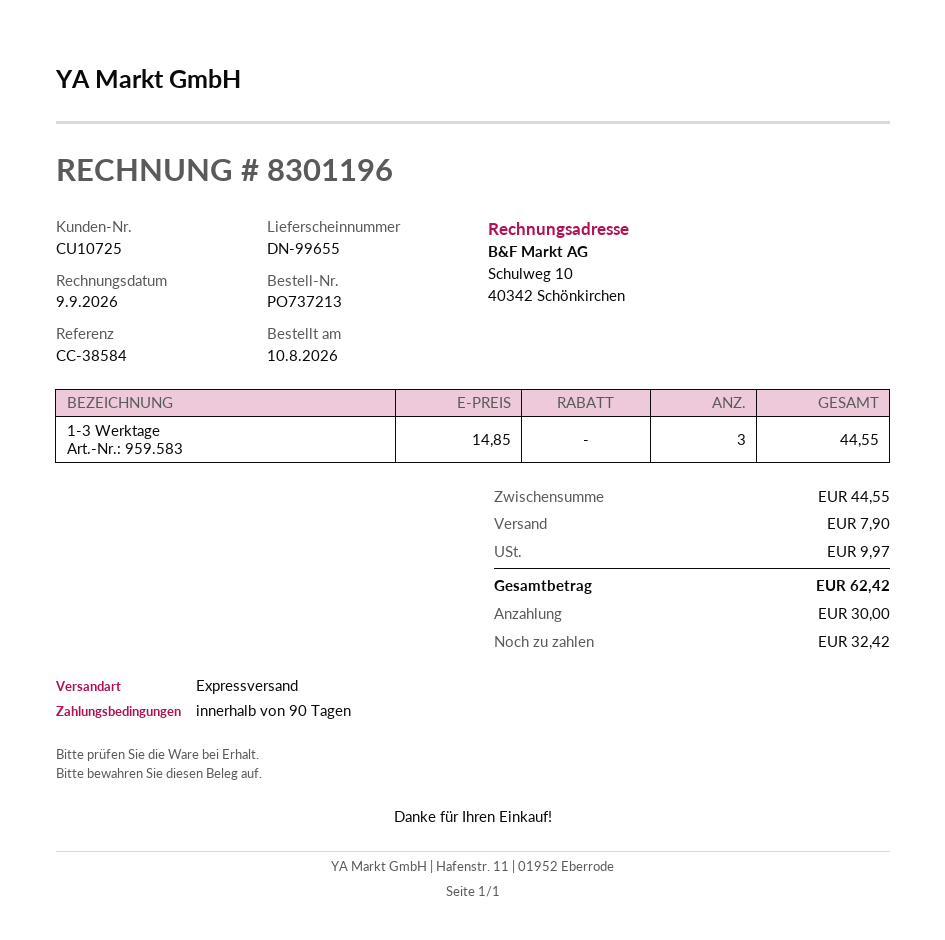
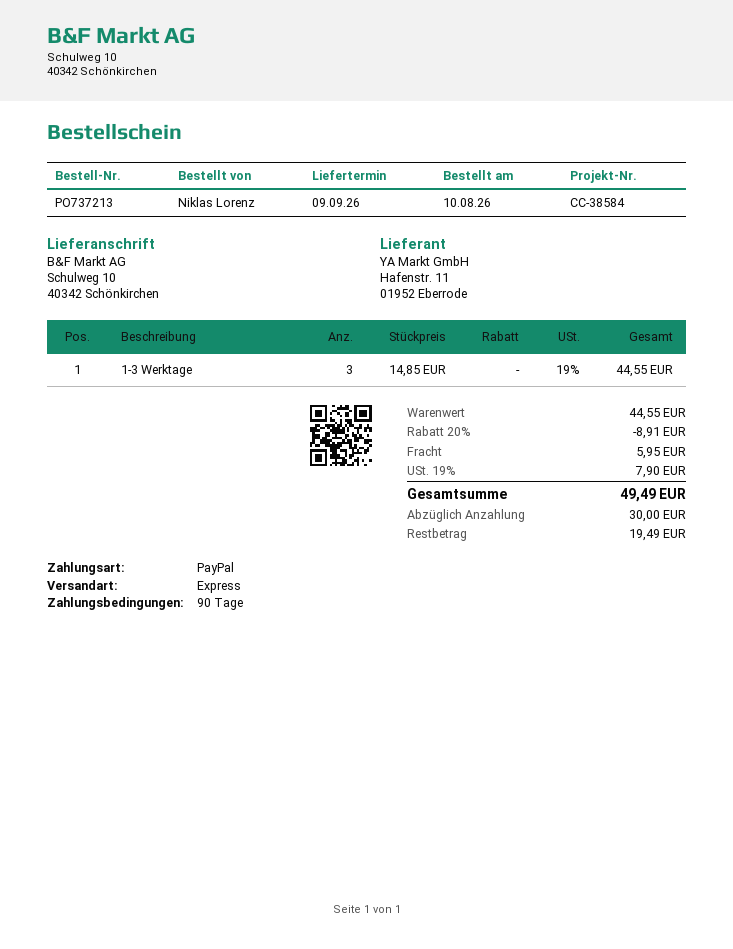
discount: none -> 20% = 8.91
shipping: 7.90 -> 5.95
tax: 9.97 -> 7.90
total: 62.42 -> 49.49
balance: 32.42 -> 19.49

